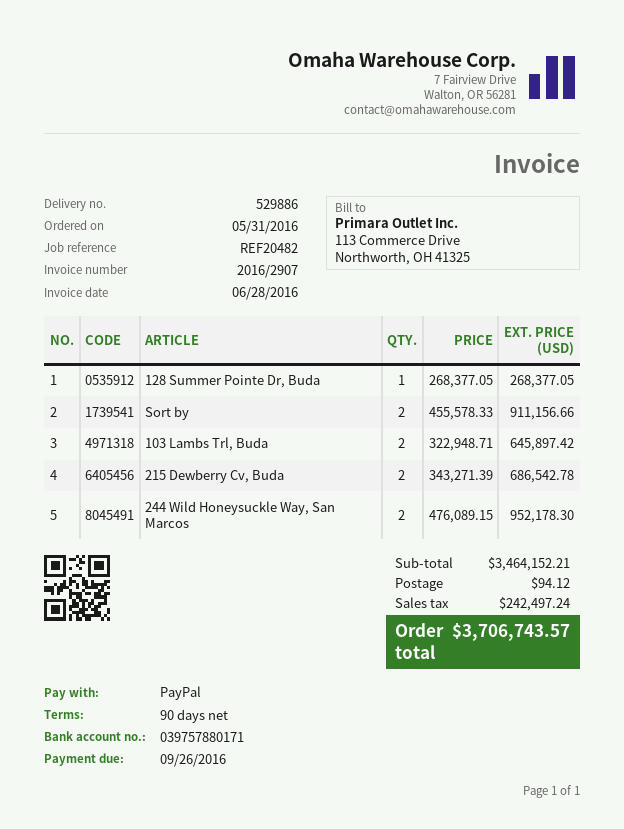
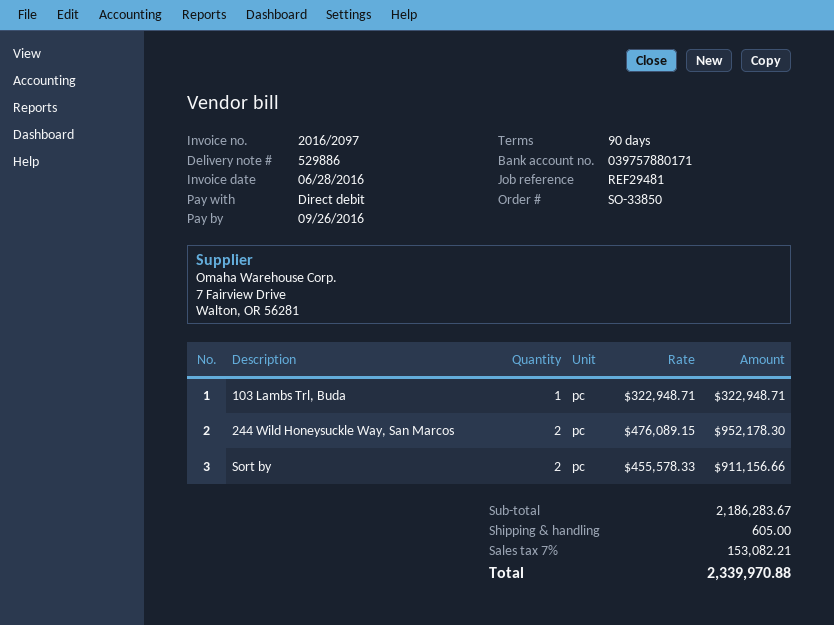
invoice number: 2016/2907 -> 2016/2097
reference: REF20482 -> REF29481
payment method: PayPal -> direct debit
128 Summer Pointe Dr, Buda: 1 x 268377.05 = 268377.05 -> none
103 Lambs Trl, Buda: 2 x 322948.71 = 645897.42 -> 1 x 322948.71 = 322948.71
215 Dewberry Cv, Buda: 2 x 343271.39 = 686542.78 -> none
subtotal: 3464152.21 -> 2186283.67
shipping: 94.12 -> 605.00
tax: 242497.24 -> 153082.21
total: 3706743.57 -> 2339970.88

